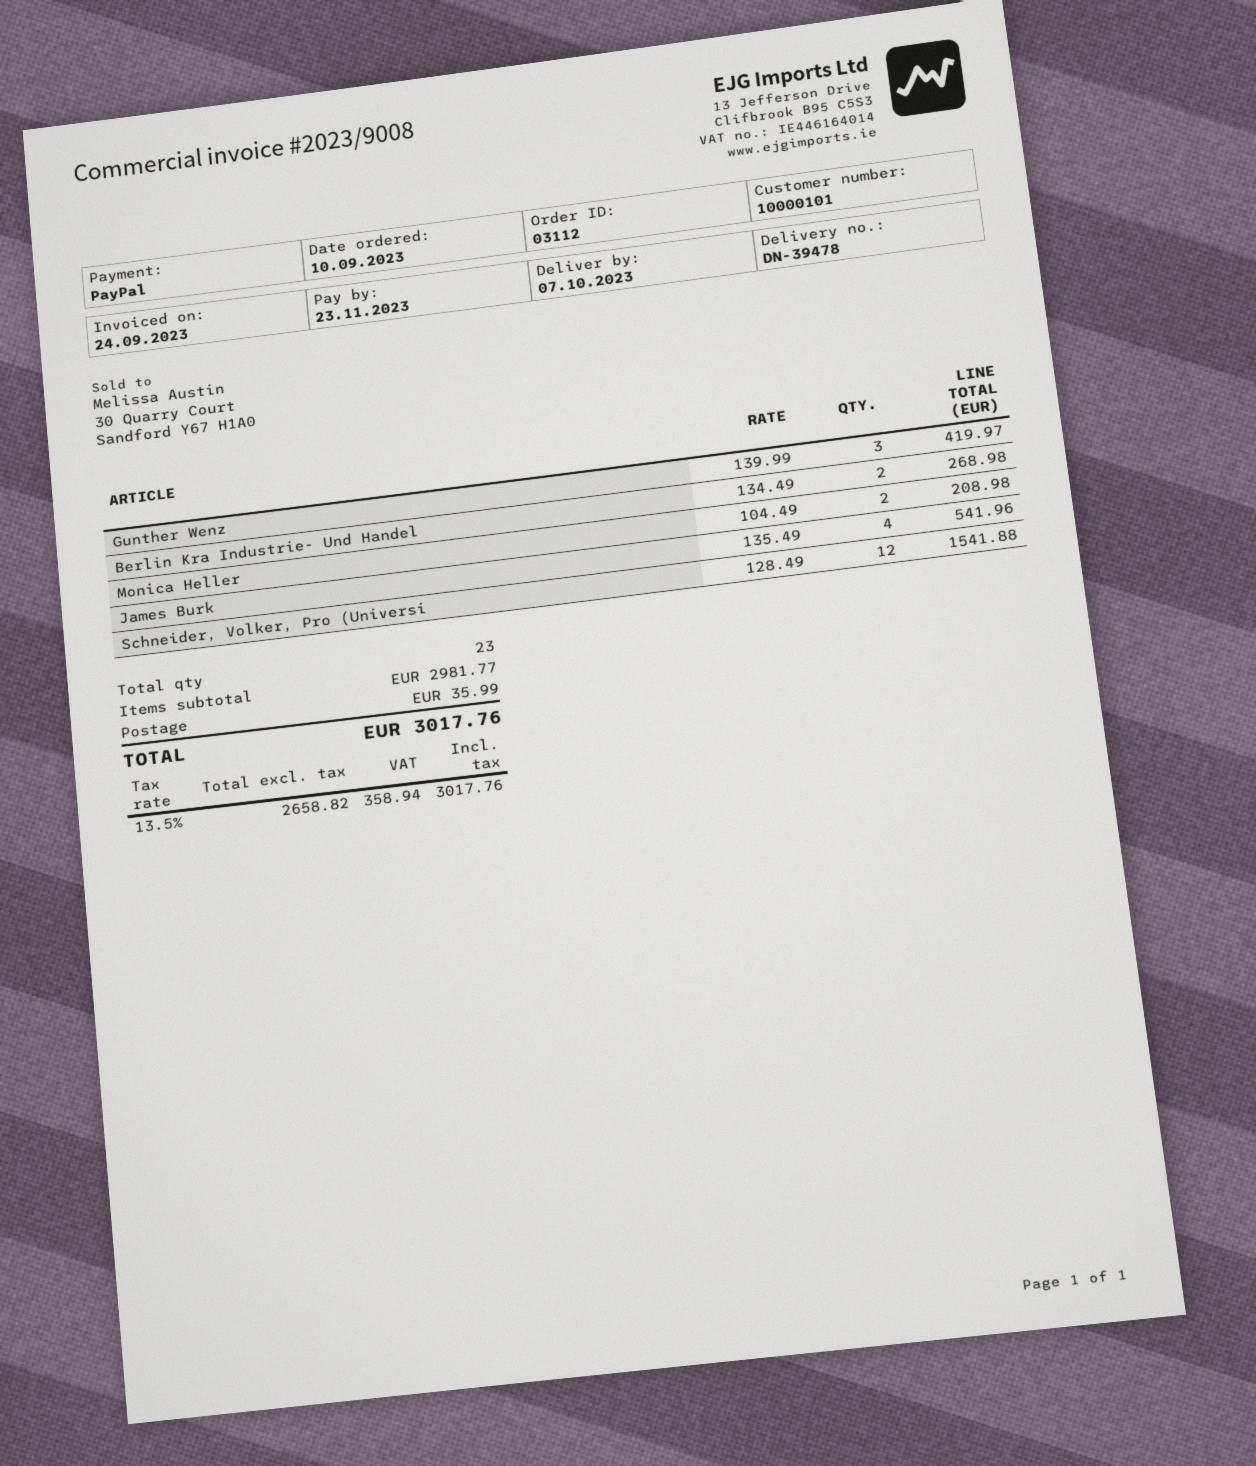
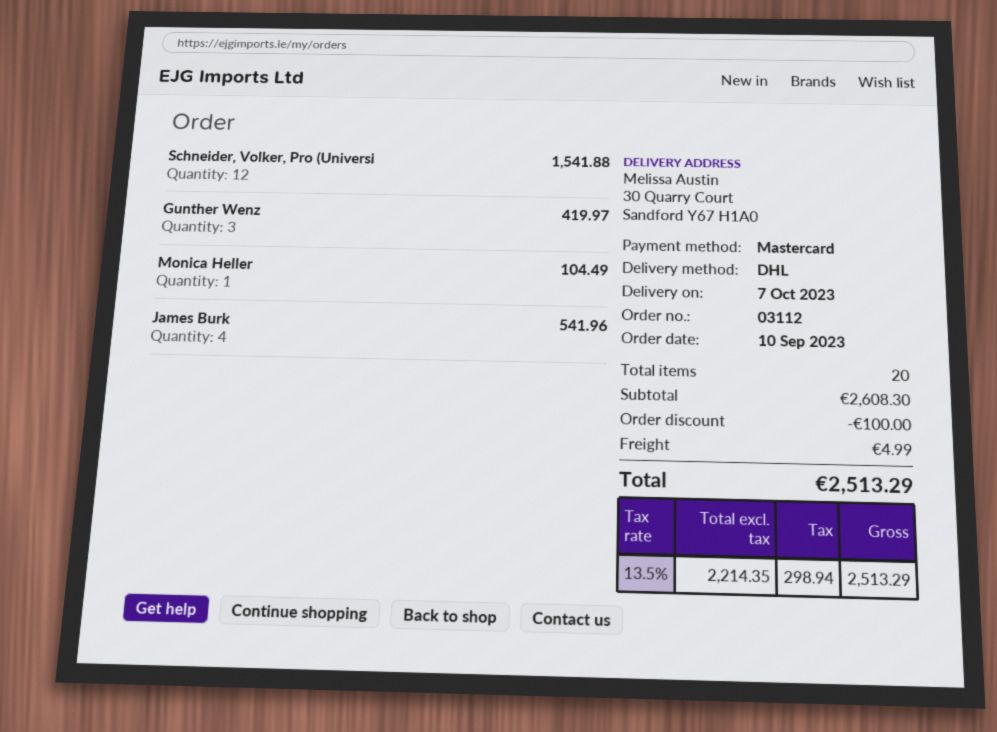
payment method: PayPal -> Mastercard
Berlin Kra Industrie- Und Handel: 2 for 268.98 -> none
Monica Heller: 2 for 208.98 -> 1 for 104.49
total quantity: 23 -> 20
subtotal: 2981.77 -> 2608.30
discount: none -> 100.00
shipping: 35.99 -> 4.99
net: 2658.82 -> 2214.35
tax: 13.5% = 358.94 -> 13.5% = 298.94
total: 3017.76 -> 2513.29

